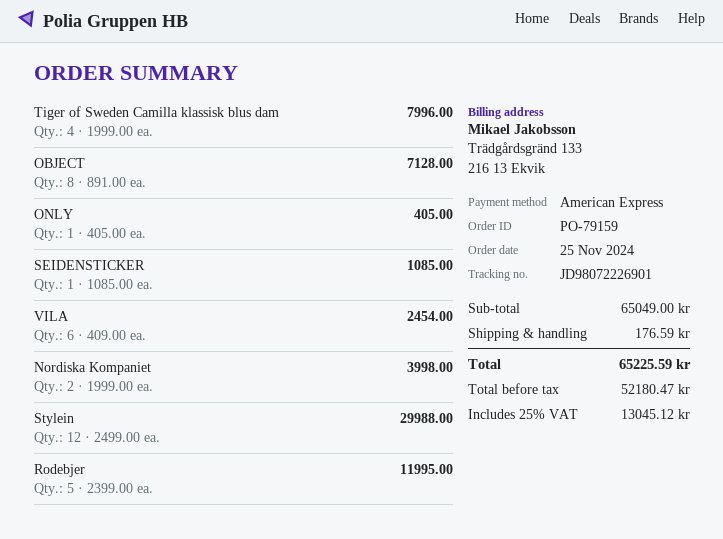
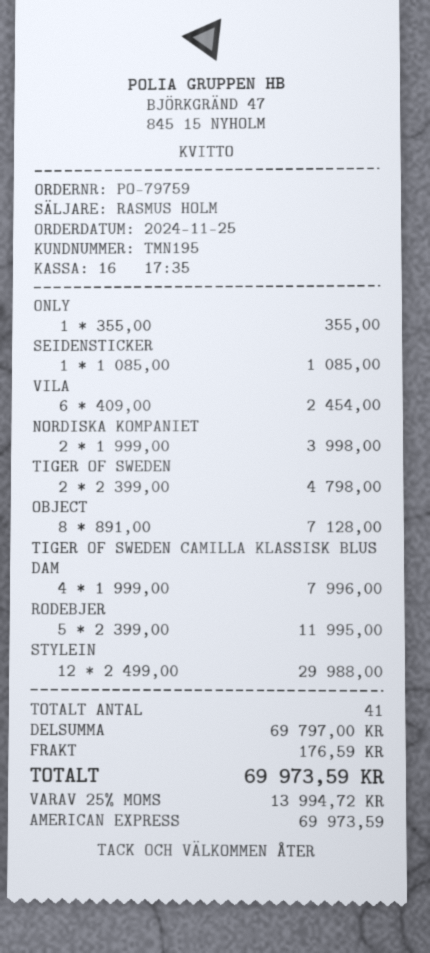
order number: PO-79159 -> PO-79759
ONLY: 1 x 405.00 = 405.00 -> 1 x 355.00 = 355.00
TIGER OF SWEDEN: none -> 2 x 2399.00 = 4798.00
subtotal: 65049.00 -> 69797.00
tax: 25% = 13045.12 -> 25% = 13994.72
total: 65225.59 -> 69973.59

